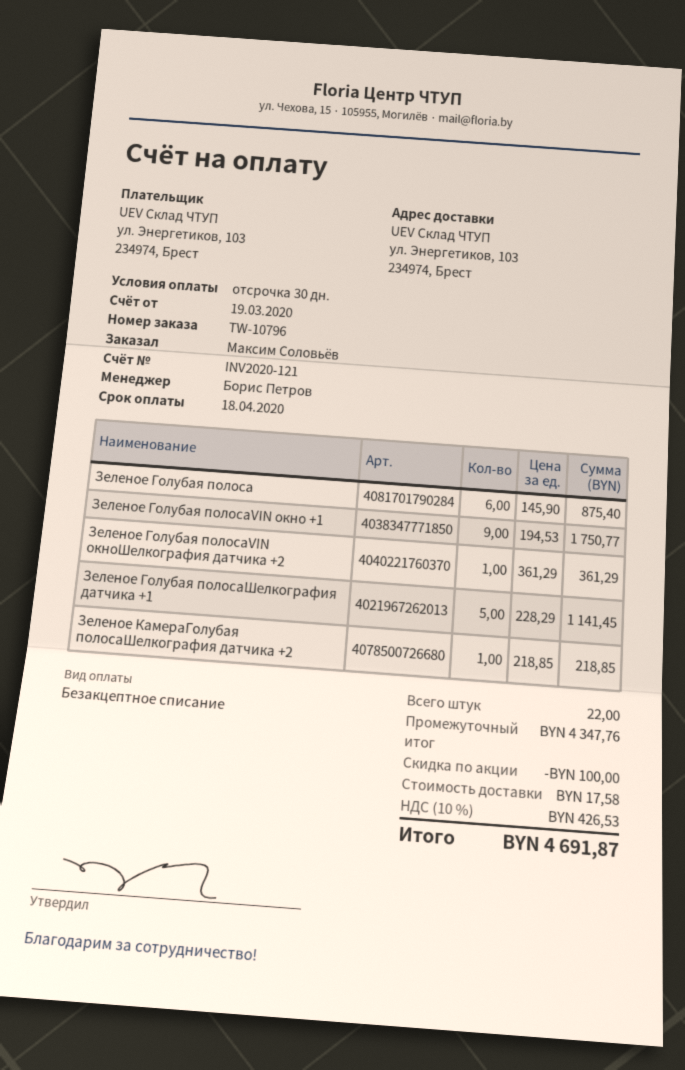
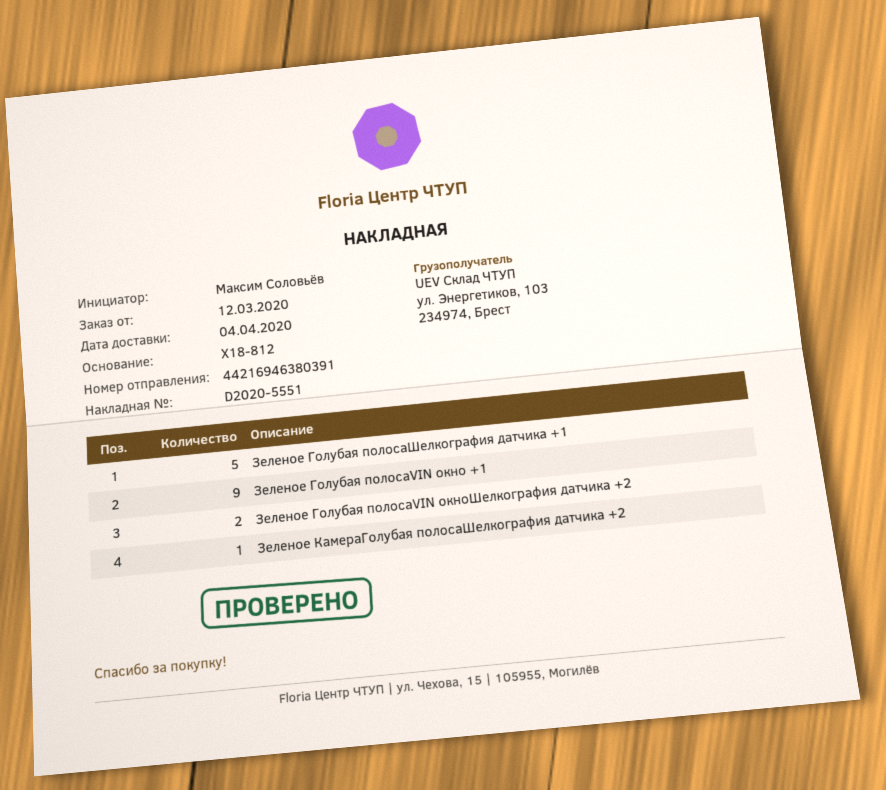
Зеленое Голубая полоса: 6 -> none
Зеленое Голубая полосаVIN окноШелкография датчика +2: 1 -> 2

